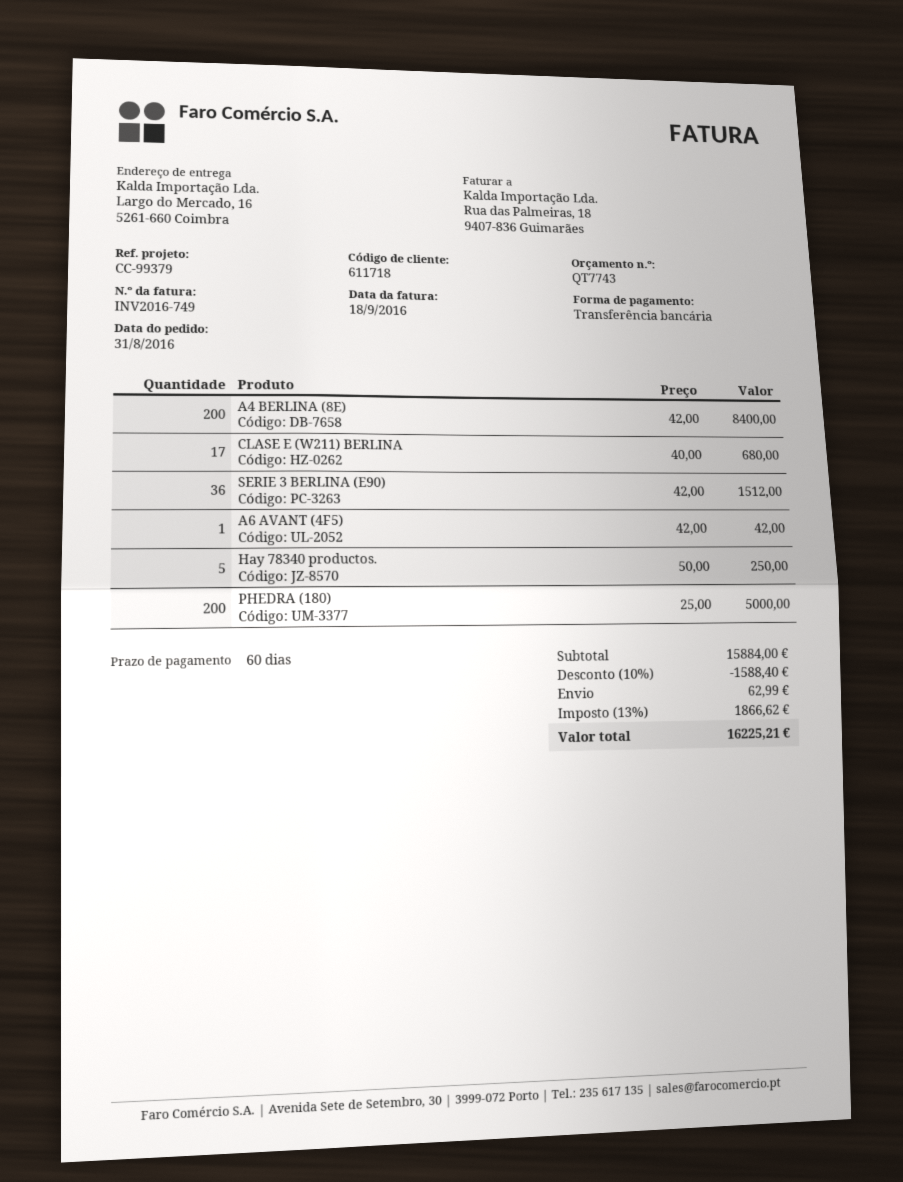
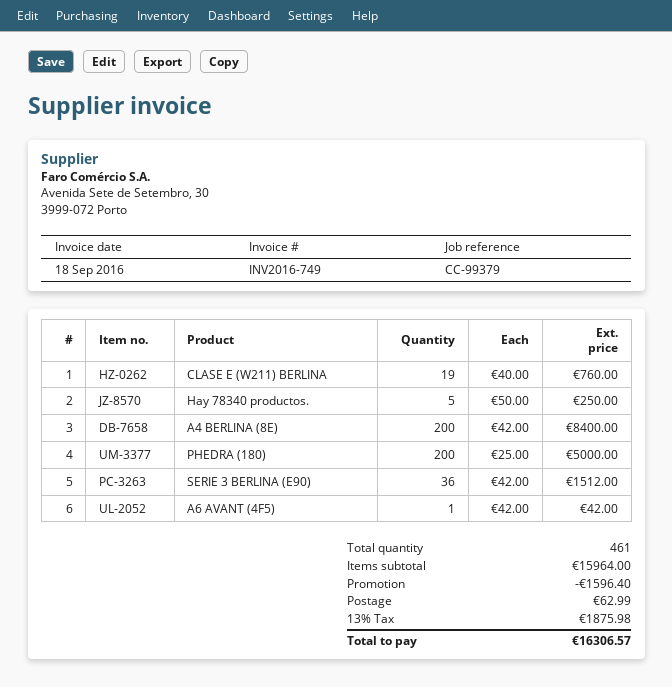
CLASE E (W211) BERLINA: 17 x 40.00 = 680.00 -> 19 x 40.00 = 760.00
subtotal: 15884.00 -> 15964.00
discount: 1588.40 -> 1596.40
tax: 13% = 1866.62 -> 13% = 1875.98
total: 16225.21 -> 16306.57

